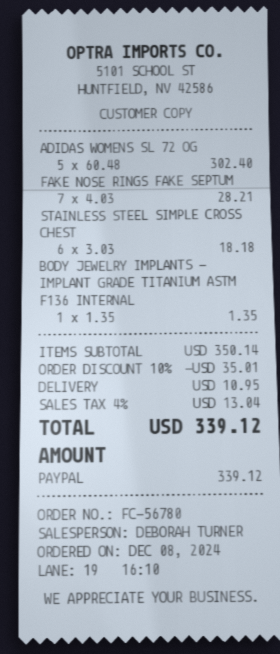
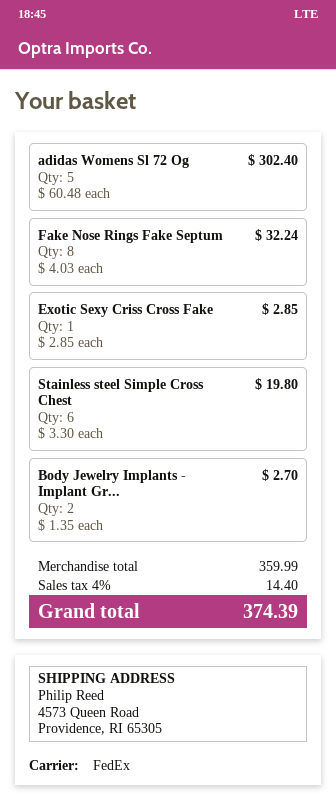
FAKE NOSE RINGS FAKE SEPTUM: 7 x 4.03 = 28.21 -> 8 x 4.03 = 32.24
STAINLESS STEEL SIMPLE CROSS CHEST: 6 x 3.03 = 18.18 -> 6 x 3.30 = 19.80
BODY JEWELRY IMPLANTS - IMPLANT GRADE TITANIUM ASTM F136 INTERNAL: 1 x 1.35 = 1.35 -> 2 x 1.35 = 2.70
Exotic Sexy Criss Cross Fake: none -> 1 x 2.85 = 2.85
subtotal: 350.14 -> 359.99
discount: 10% = 35.01 -> none
shipping: 10.95 -> none
tax: 4% = 13.04 -> 4% = 14.40
total: 339.12 -> 374.39

